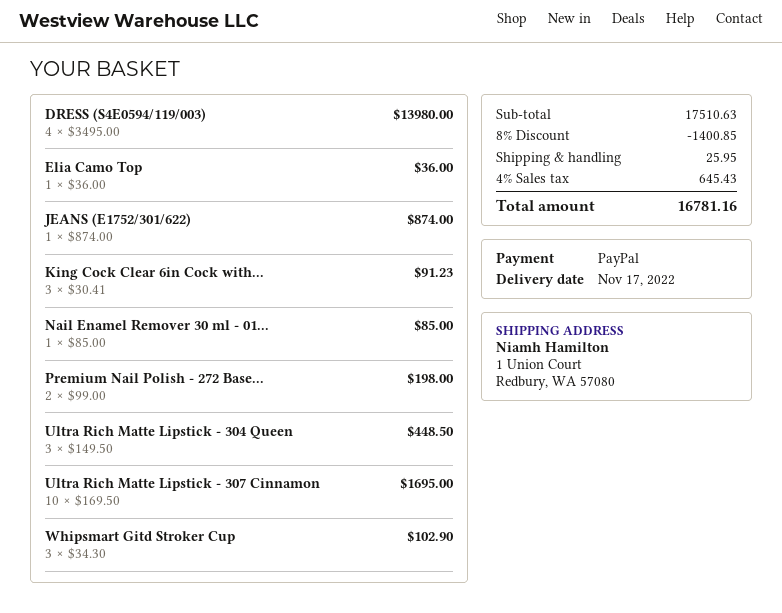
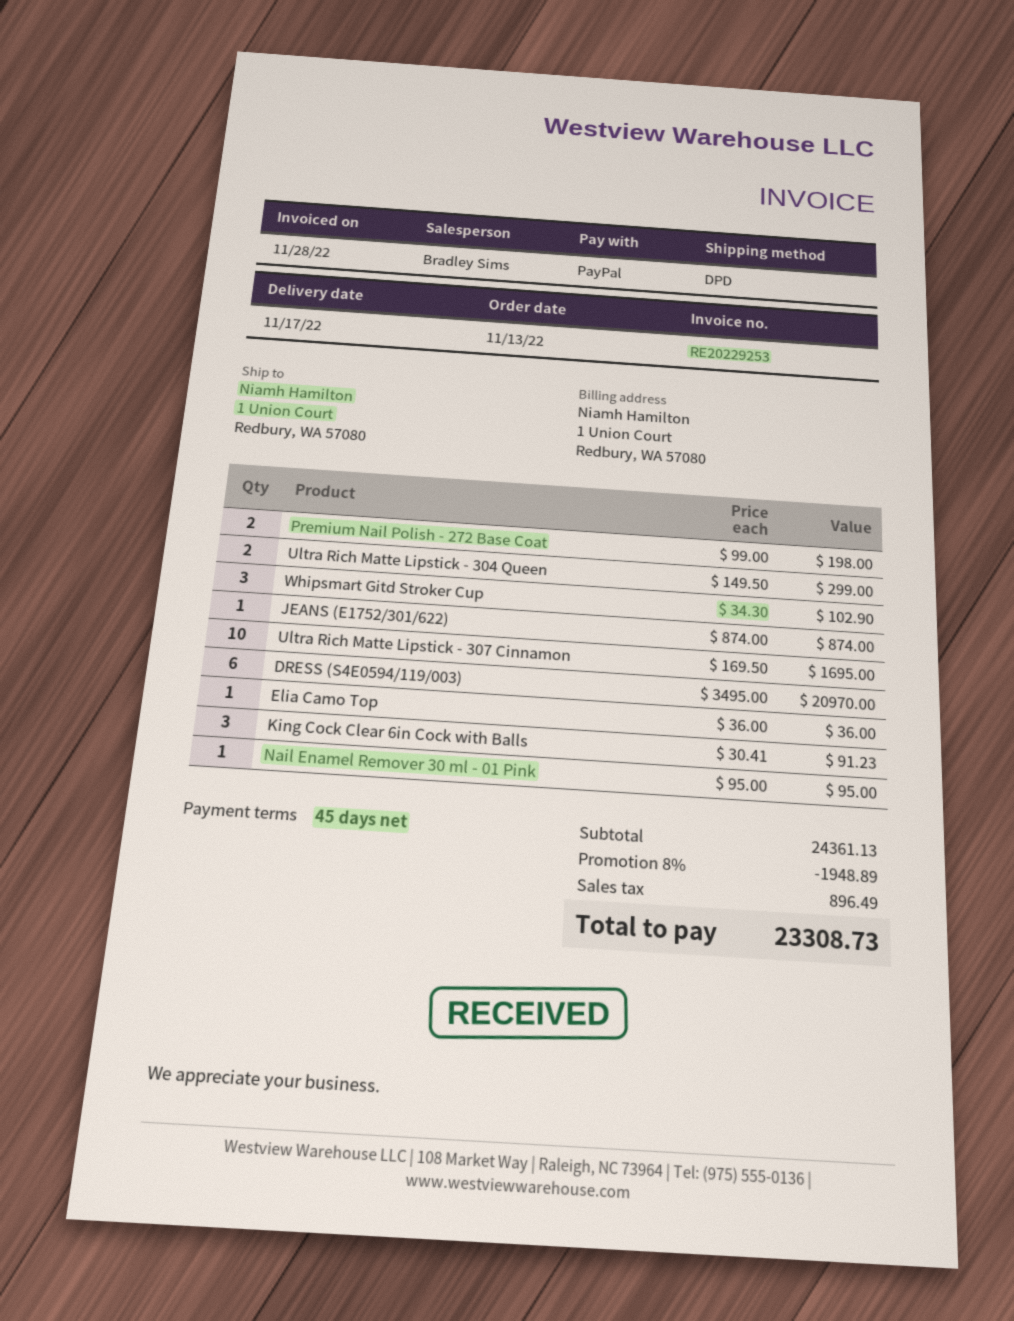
DRESS (S4E0594/119/003): 4 x 3495.00 = 13980.00 -> 6 x 3495.00 = 20970.00
Nail Enamel Remover 30 ml - 01...: 1 x 85.00 = 85.00 -> 1 x 95.00 = 95.00
Ultra Rich Matte Lipstick - 304 Queen: 3 x 149.50 = 448.50 -> 2 x 149.50 = 299.00
subtotal: 17510.63 -> 24361.13
discount: 8% = 1400.85 -> 8% = 1948.89
shipping: 25.95 -> none
tax: 645.43 -> 896.49
total: 16781.16 -> 23308.73

